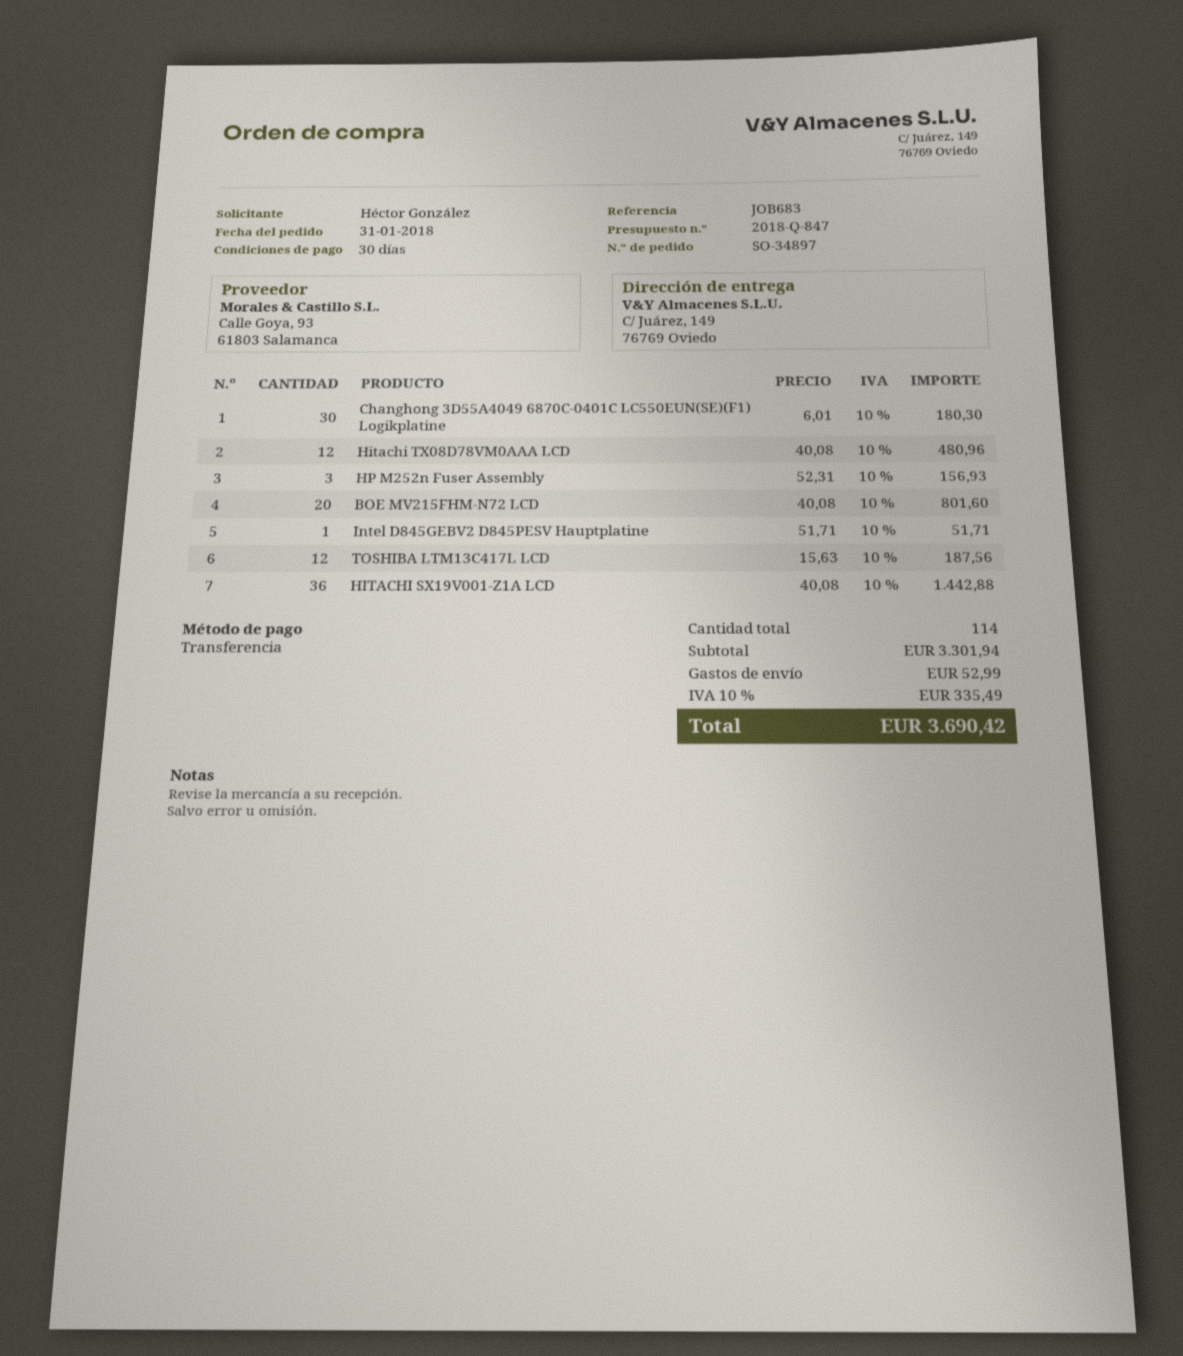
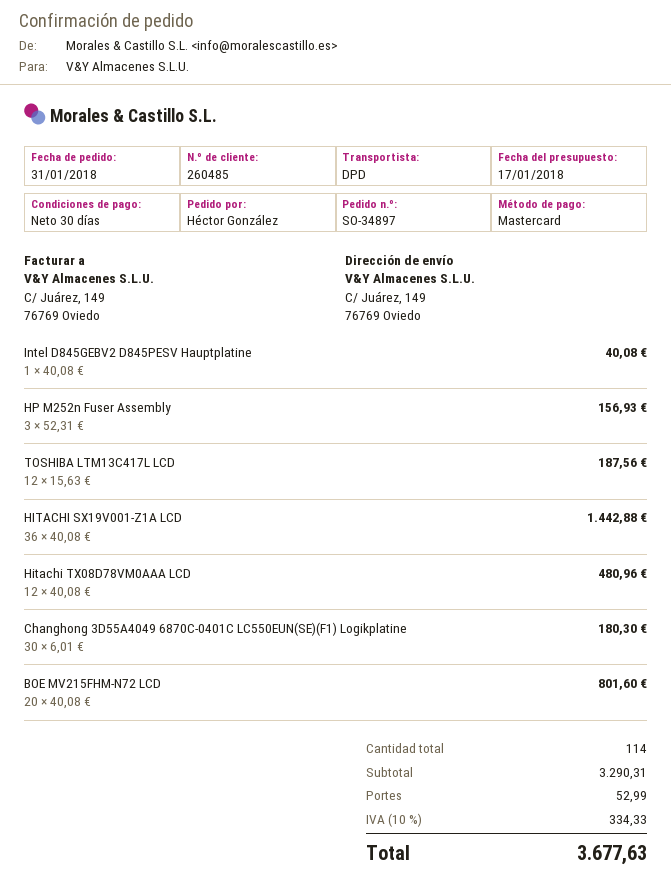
payment method: bank transfer -> Mastercard
Intel D845GEBV2 D845PESV Hauptplatine: 1 x 51.71 = 51.71 -> 1 x 40.08 = 40.08
subtotal: 3301.94 -> 3290.31
tax: 10% = 335.49 -> 10% = 334.33
total: 3690.42 -> 3677.63

